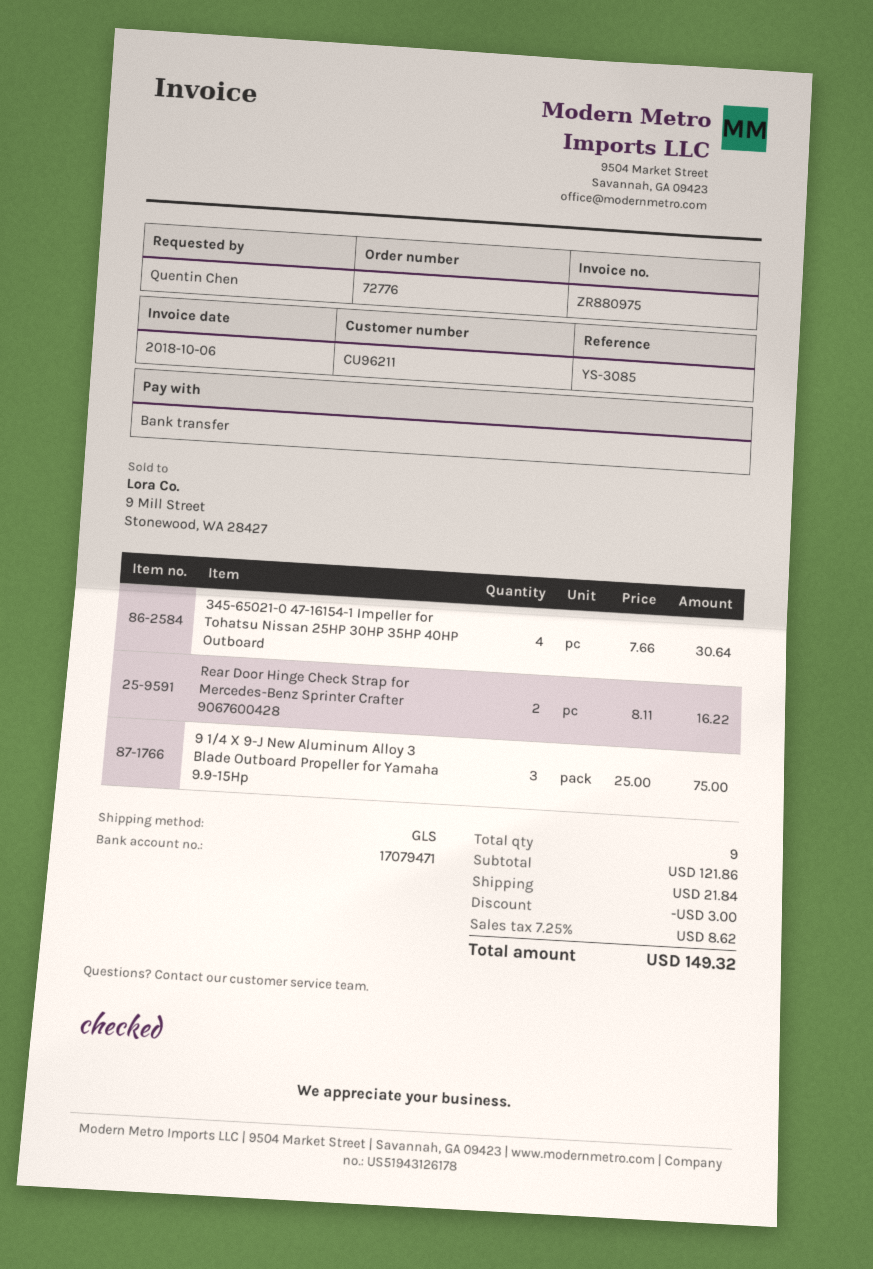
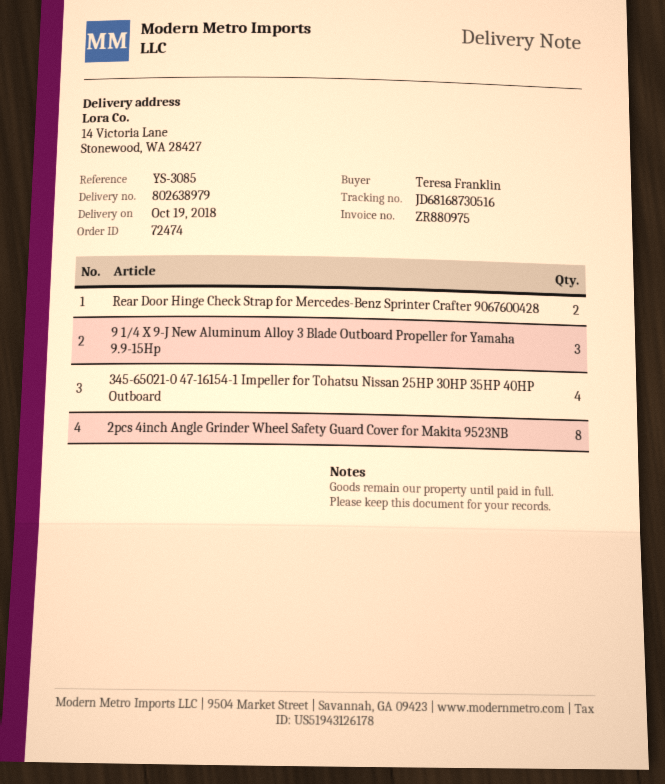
order number: 72776 -> 72474
ordered by: Quentin Chen -> Teresa Franklin
2pcs 4inch Angle Grinder Wheel Safety Guard Cover for Makita 9523NB: none -> 8

